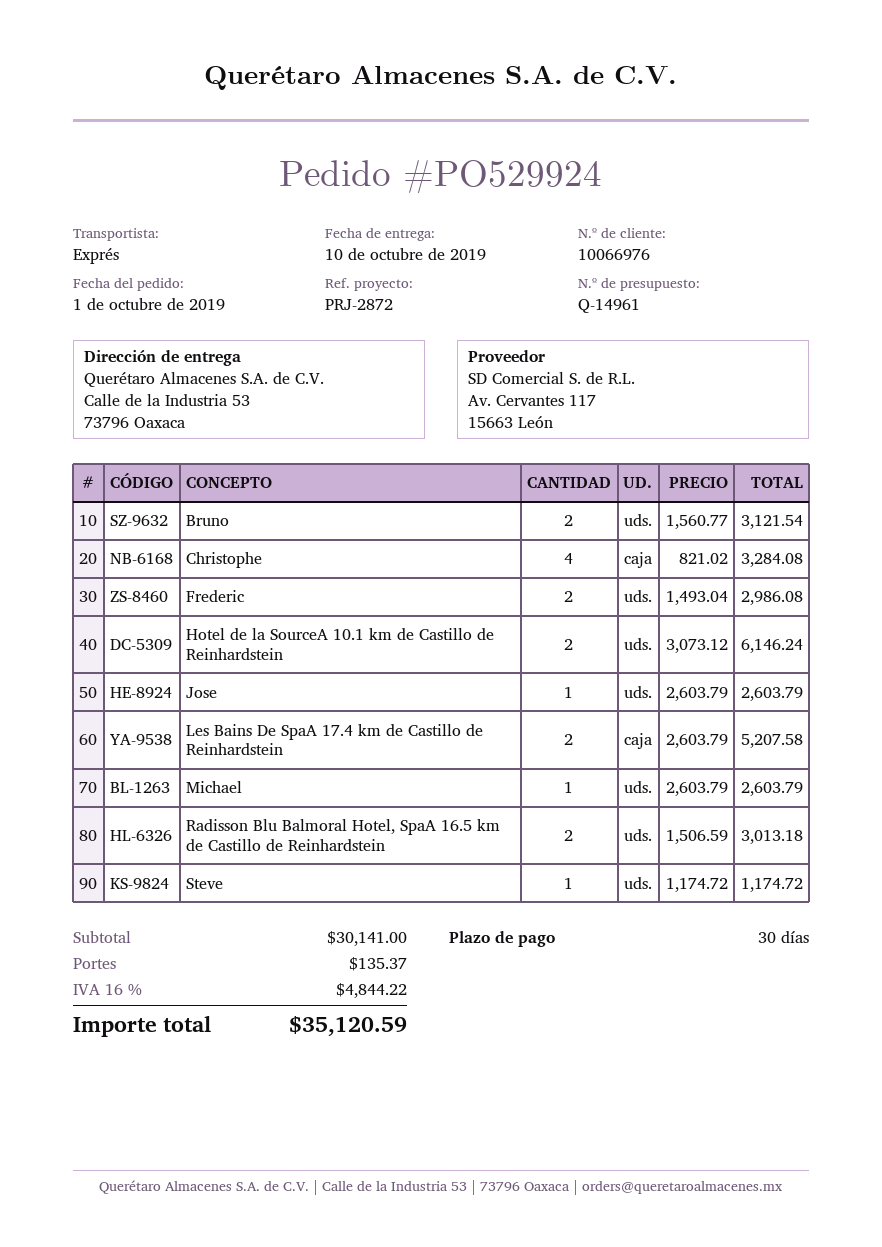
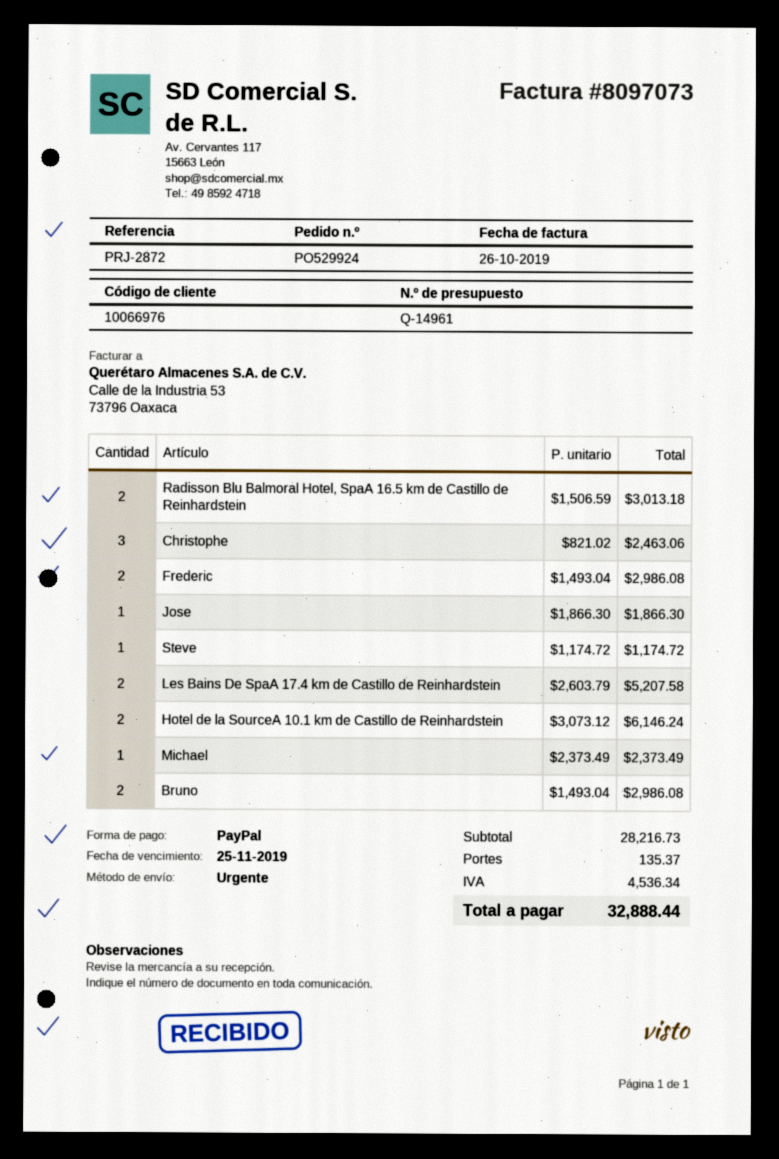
Bruno: 2 x 1560.77 = 3121.54 -> 2 x 1493.04 = 2986.08
Christophe: 4 x 821.02 = 3284.08 -> 3 x 821.02 = 2463.06
Jose: 1 x 2603.79 = 2603.79 -> 1 x 1866.30 = 1866.30
Michael: 1 x 2603.79 = 2603.79 -> 1 x 2373.49 = 2373.49
subtotal: 30141.00 -> 28216.73
tax: 4844.22 -> 4536.34
total: 35120.59 -> 32888.44

